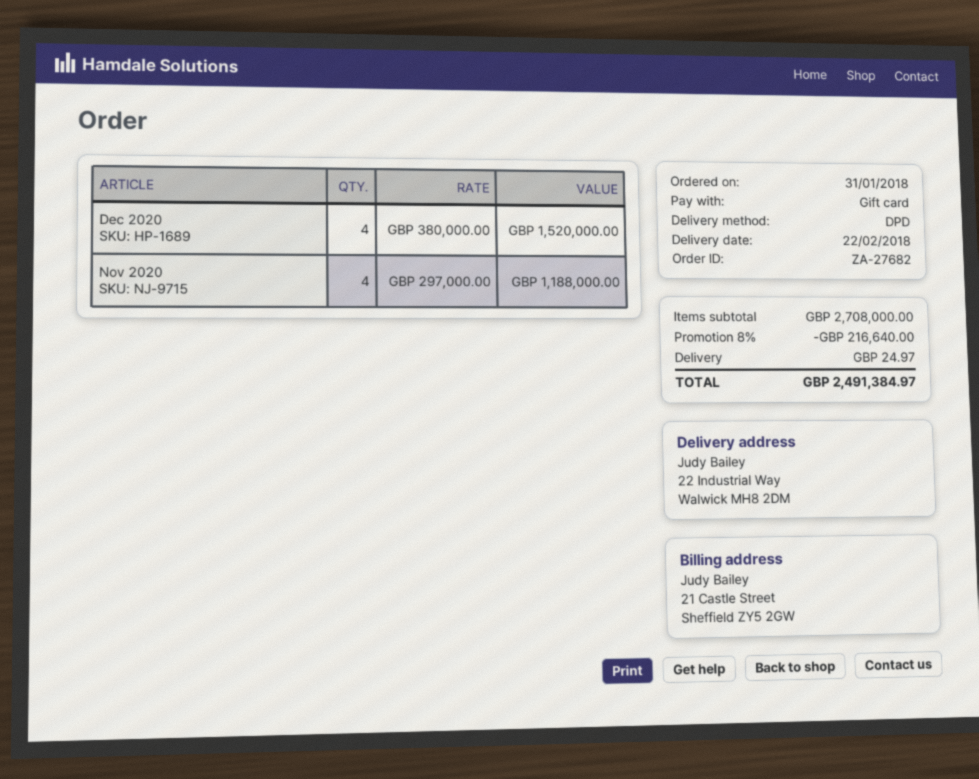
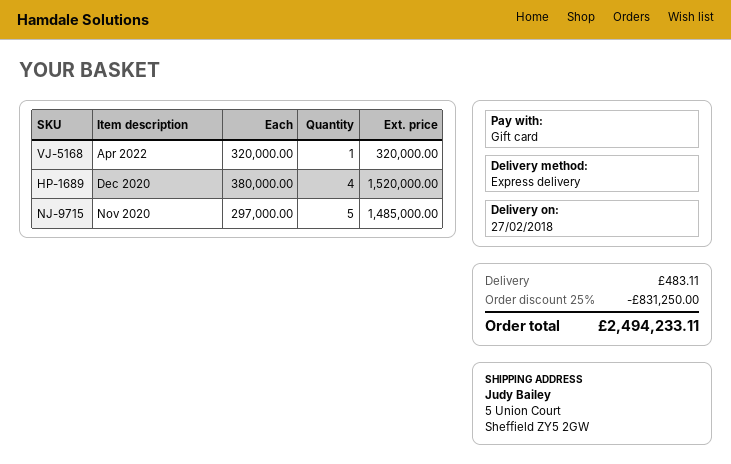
delivery date: 2018-02-22 -> 2018-02-27
shipping method: DPD -> express
ship to: 22 Industrial Way, Walwick MH8 2DM -> 5 Union Court, Sheffield ZY5 2GW
Nov 2020: 4 x 297000.00 = 1188000.00 -> 5 x 297000.00 = 1485000.00
Apr 2022: none -> 1 x 320000.00 = 320000.00
discount: 8% = 216640.00 -> 25% = 831250.00
shipping: 24.97 -> 483.11
total: 2491384.97 -> 2494233.11

